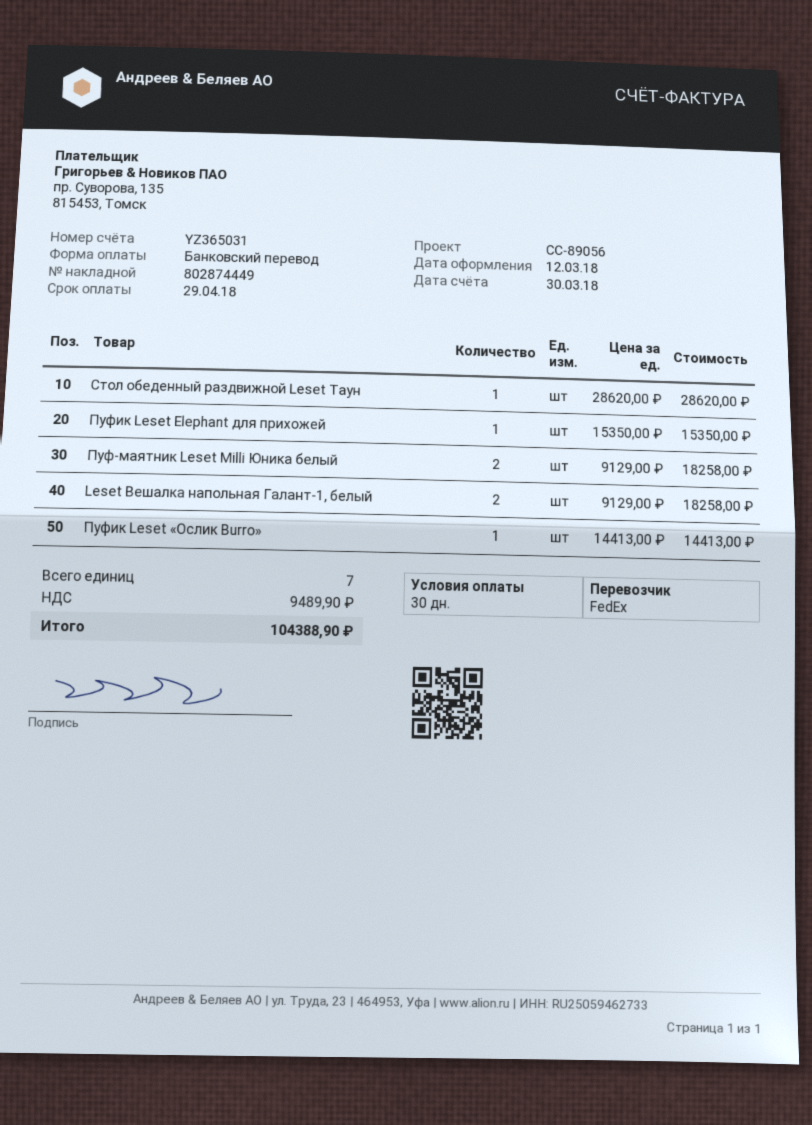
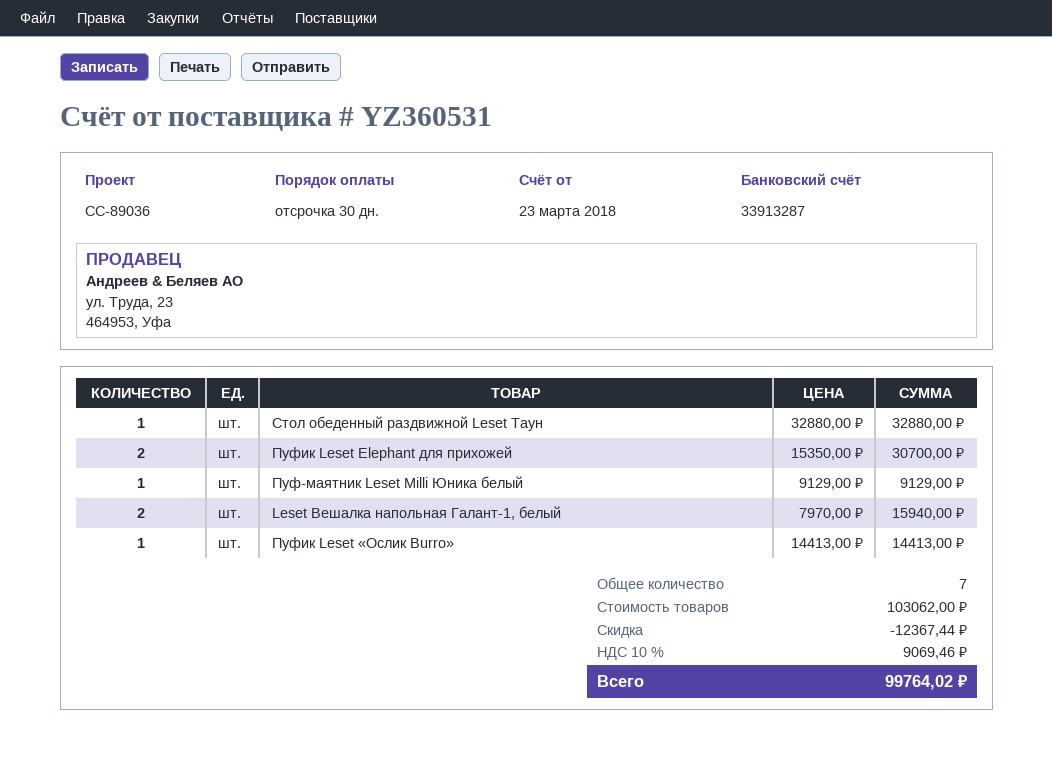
invoice number: YZ365031 -> YZ360531
invoice date: 2018-03-30 -> 2018-03-23
reference: CC-89056 -> CC-89036
Стол обеденный раздвижной Leset Таун: 1 x 28620.00 = 28620.00 -> 1 x 32880.00 = 32880.00
Пуфик Leset Elephant для прихожей: 1 x 15350.00 = 15350.00 -> 2 x 15350.00 = 30700.00
Пуф-маятник Leset Milli Юника белый: 2 x 9129.00 = 18258.00 -> 1 x 9129.00 = 9129.00
Leset Вешалка напольная Галант-1, белый: 2 x 9129.00 = 18258.00 -> 2 x 7970.00 = 15940.00
discount: none -> 12367.44
tax: 9489.90 -> 9069.46
total: 104388.90 -> 99764.02

